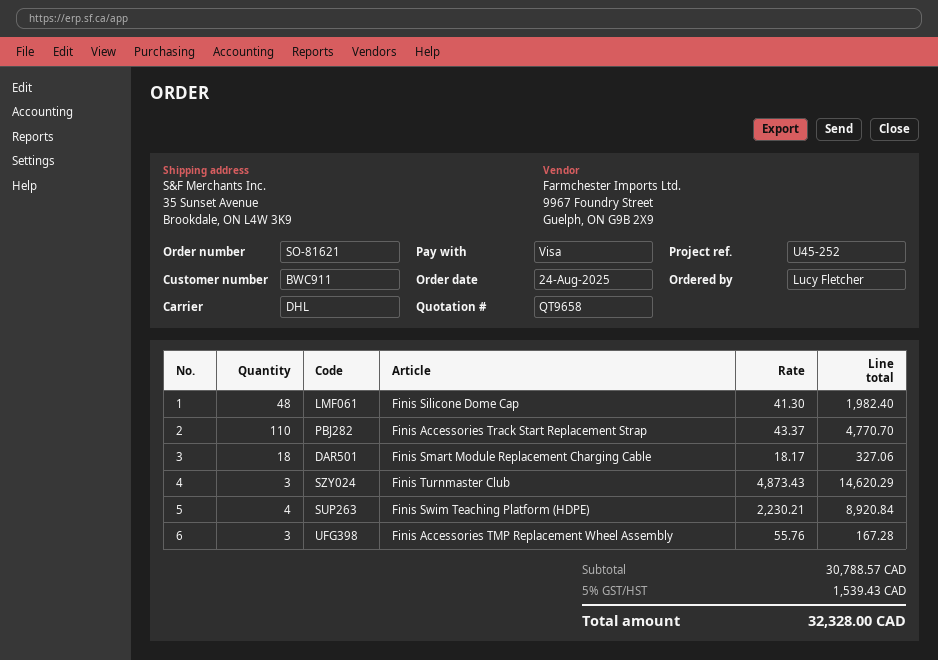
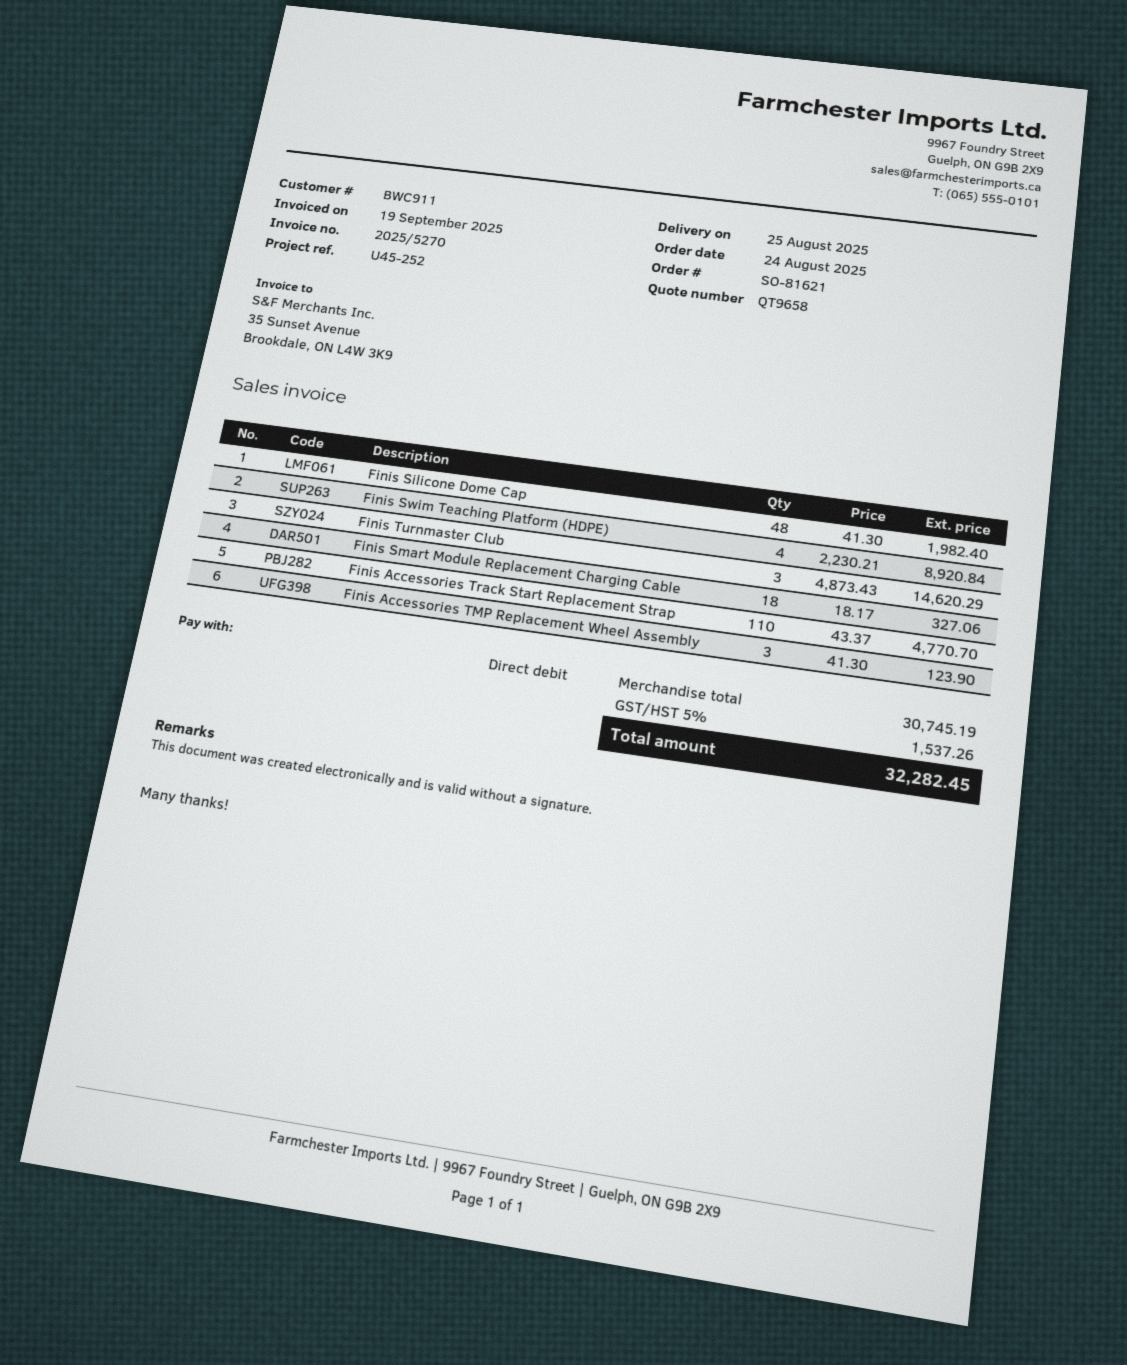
payment method: Visa -> direct debit
Finis Accessories TMP Replacement Wheel Assembly: 3 x 55.76 = 167.28 -> 3 x 41.30 = 123.90
subtotal: 30788.57 -> 30745.19
tax: 5% = 1539.43 -> 5% = 1537.26
total: 32328.00 -> 32282.45

